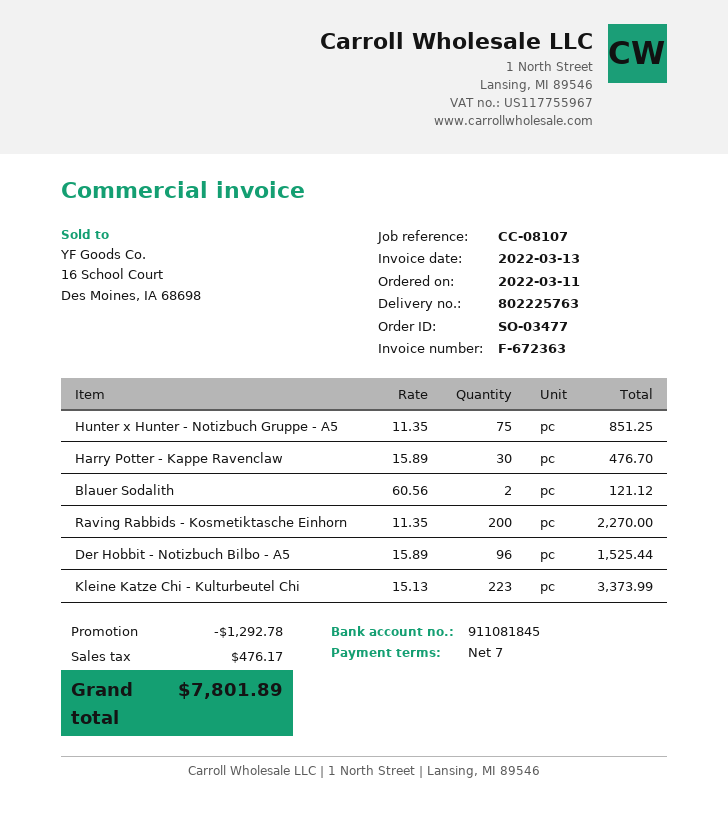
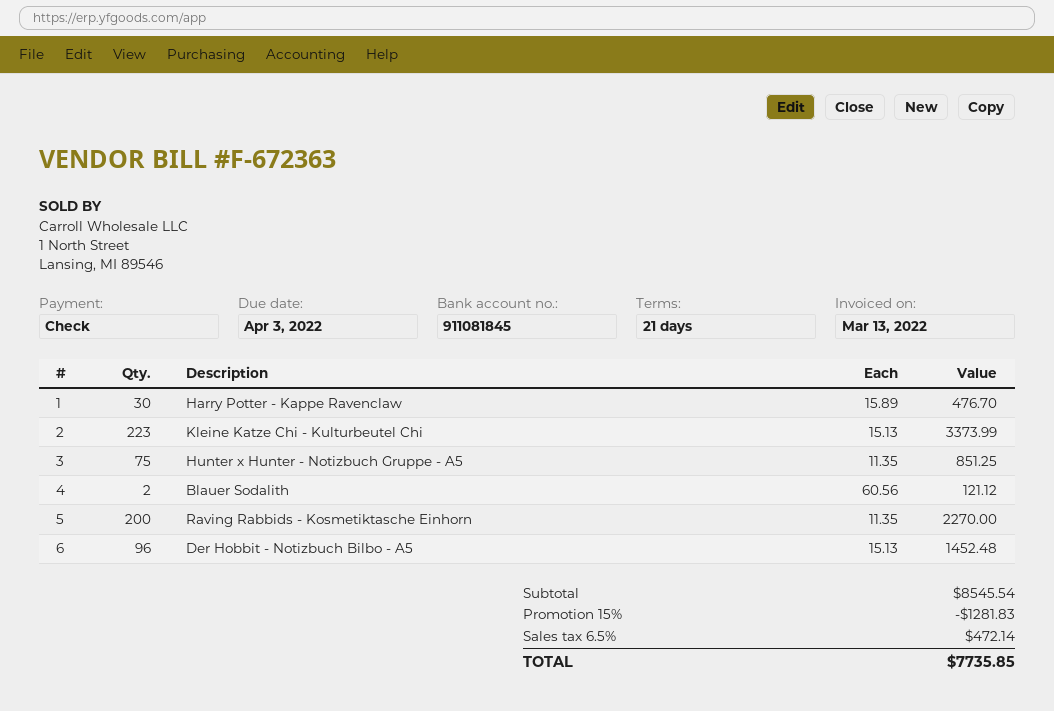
payment terms: 7 days -> 21 days
Der Hobbit - Notizbuch Bilbo - A5: 96 x 15.89 = 1525.44 -> 96 x 15.13 = 1452.48
discount: 1292.78 -> 1281.83
tax: 476.17 -> 472.14
total: 7801.89 -> 7735.85

